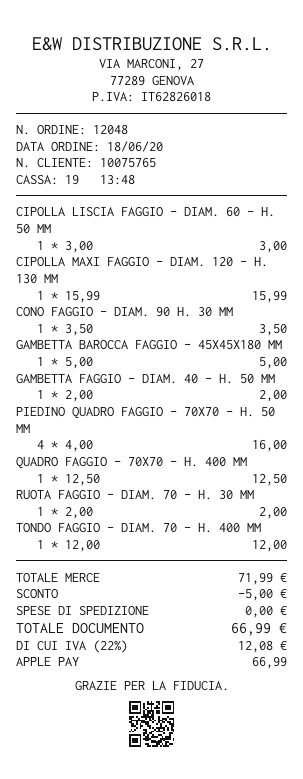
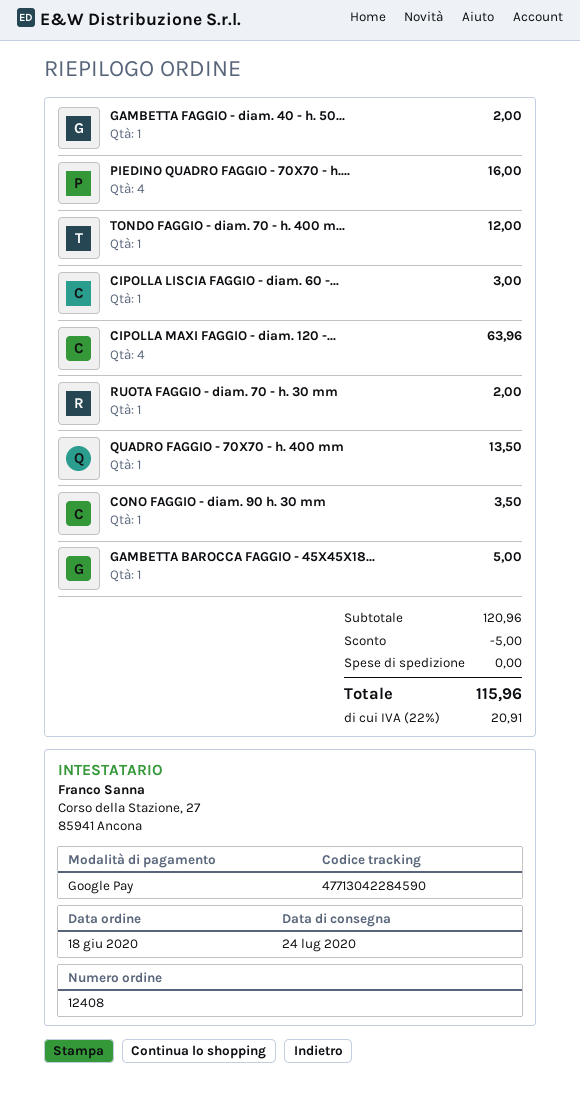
order number: 12048 -> 12408
payment method: Apple Pay -> Google Pay
CIPOLLA MAXI FAGGIO - DIAM. 120 - H. 130 MM: 1 for 15.99 -> 4 for 63.96
QUADRO FAGGIO - 70X70 - H. 400 MM: 1 for 12.50 -> 1 for 13.50
subtotal: 71.99 -> 120.96
tax: 22% = 12.08 -> 22% = 20.91
total: 66.99 -> 115.96

